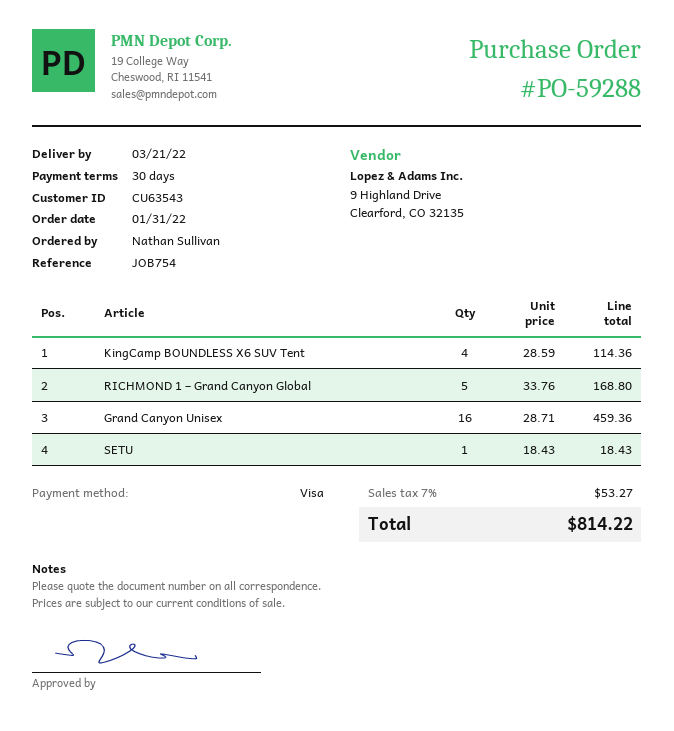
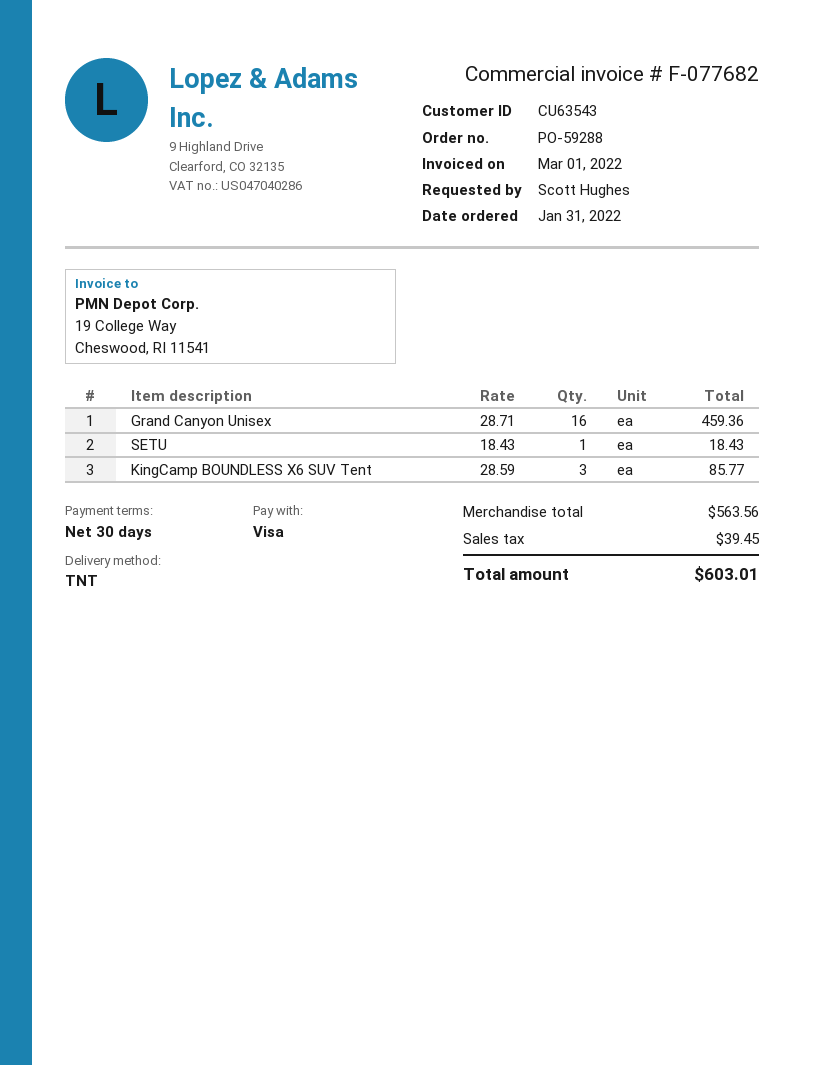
ordered by: Nathan Sullivan -> Scott Hughes
KingCamp BOUNDLESS X6 SUV Tent: 4 x 28.59 = 114.36 -> 3 x 28.59 = 85.77
RICHMOND 1 – Grand Canyon Global: 5 x 33.76 = 168.80 -> none
tax: 53.27 -> 39.45
total: 814.22 -> 603.01

